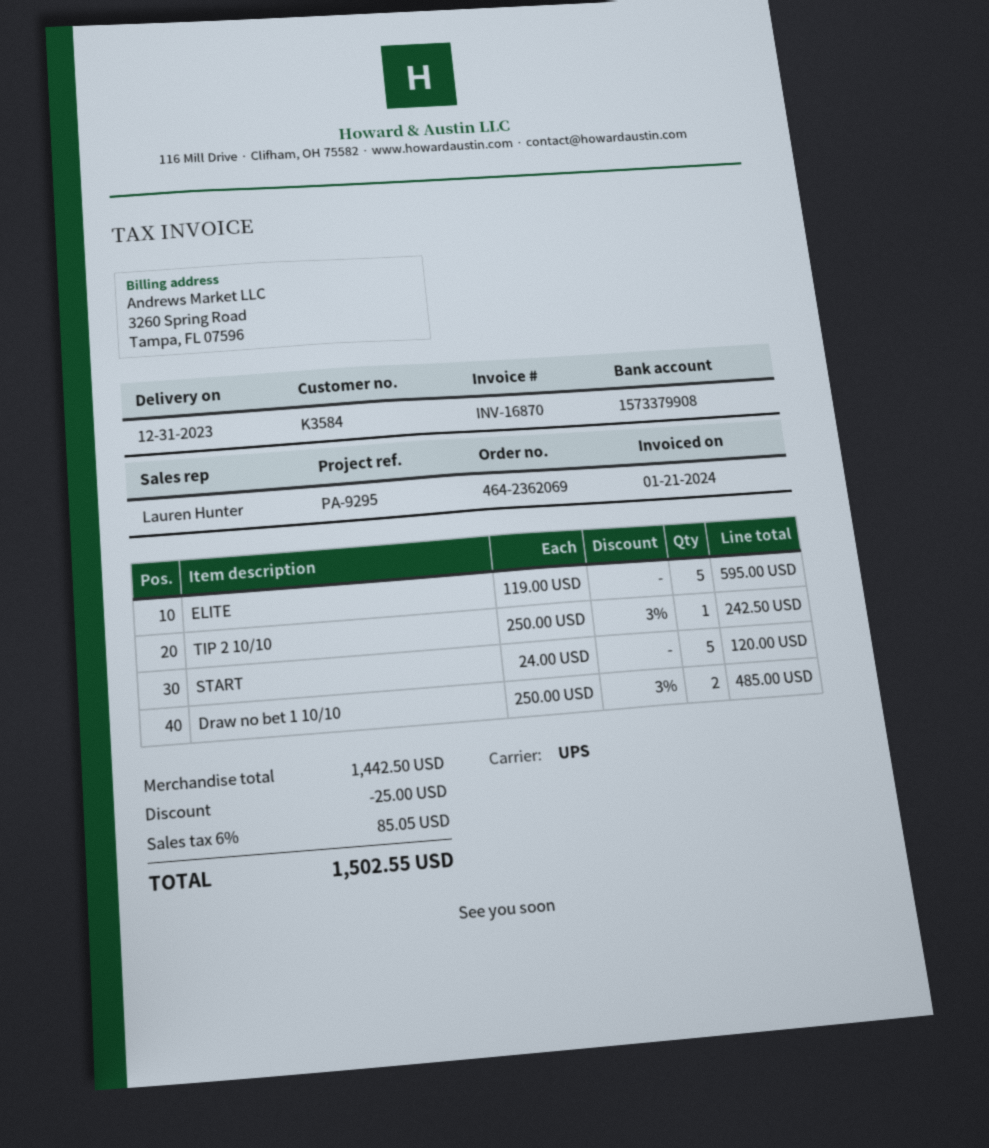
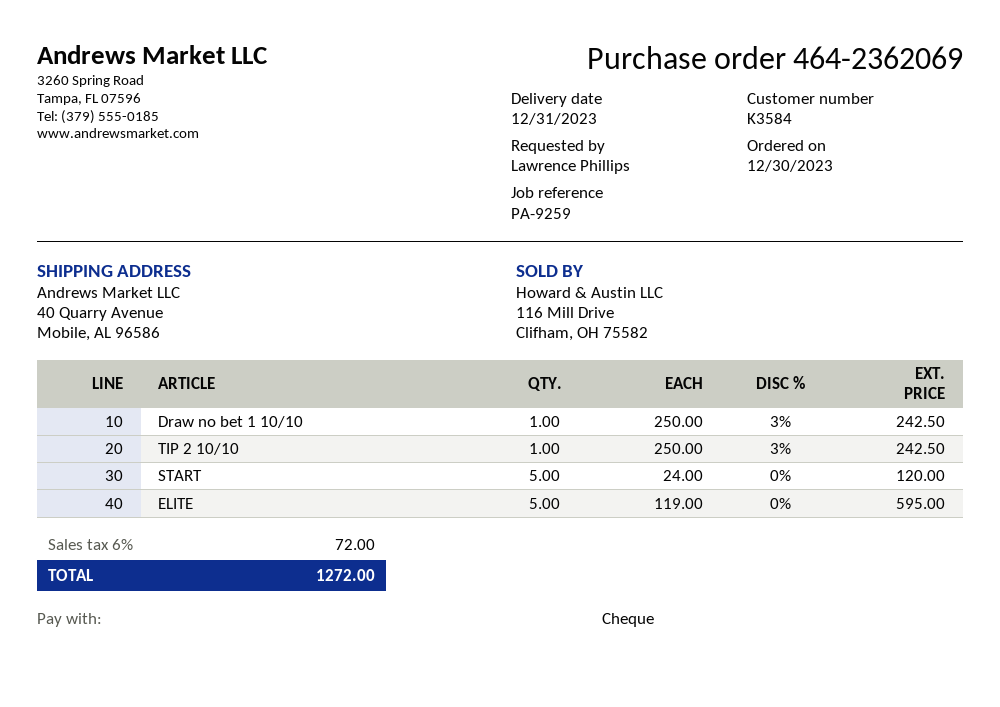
reference: PA-9295 -> PA-9259
Draw no bet 1 10/10: 2 x 250.00 - 3% = 485.00 -> 1 x 250.00 - 3% = 242.50
discount: 25.00 -> none
tax: 6% = 85.05 -> 6% = 72.00
total: 1502.55 -> 1272.00

